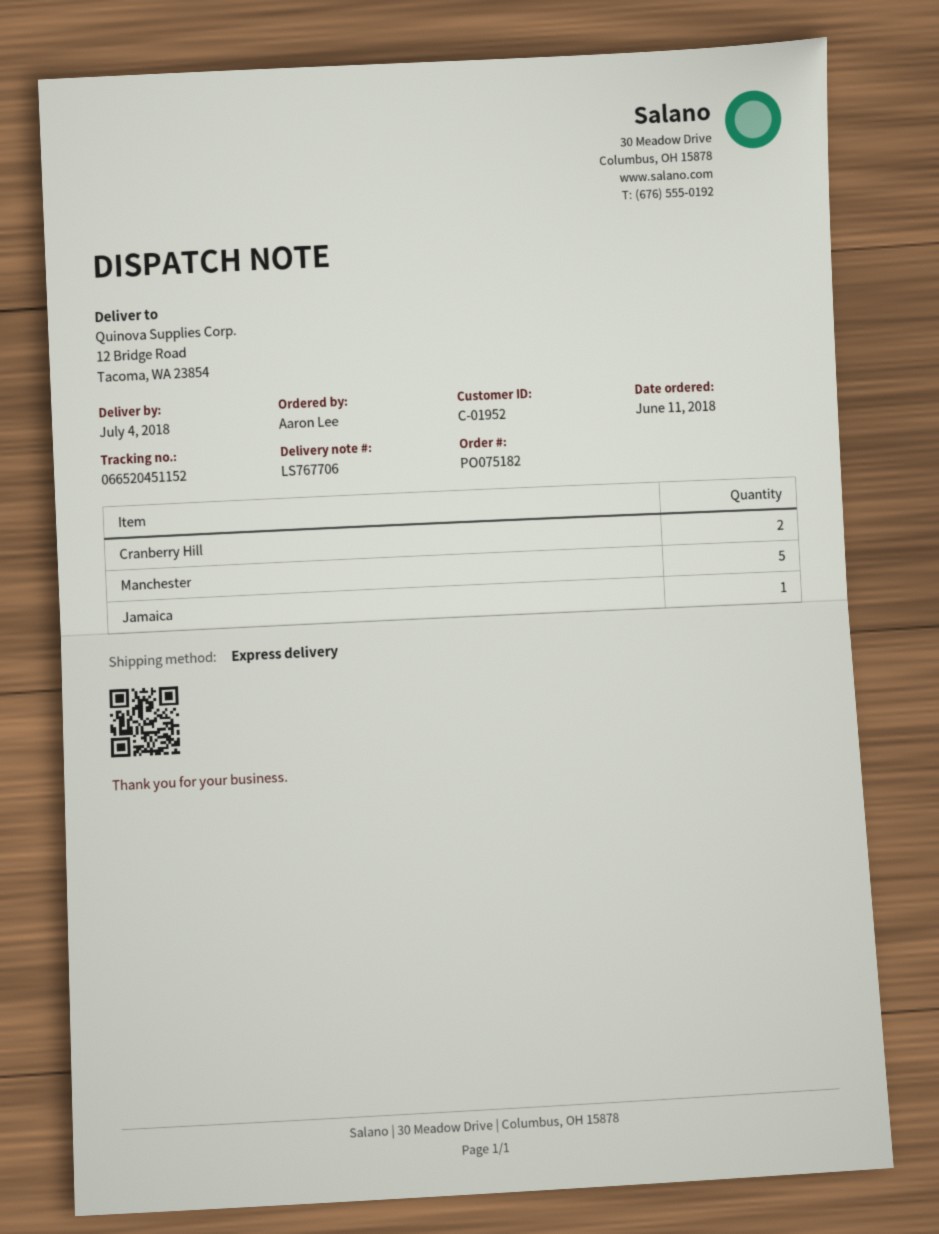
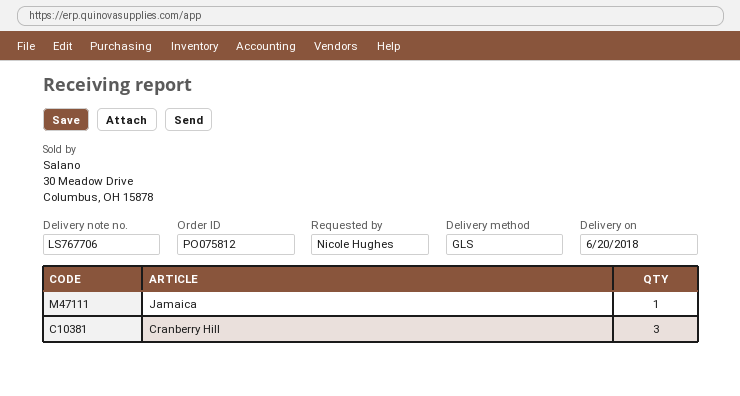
order number: PO075182 -> PO075812
delivery date: 2018-07-04 -> 2018-06-20
ordered by: Aaron Lee -> Nicole Hughes
shipping method: express -> GLS
Cranberry Hill: 2 -> 3
Manchester: 5 -> none

